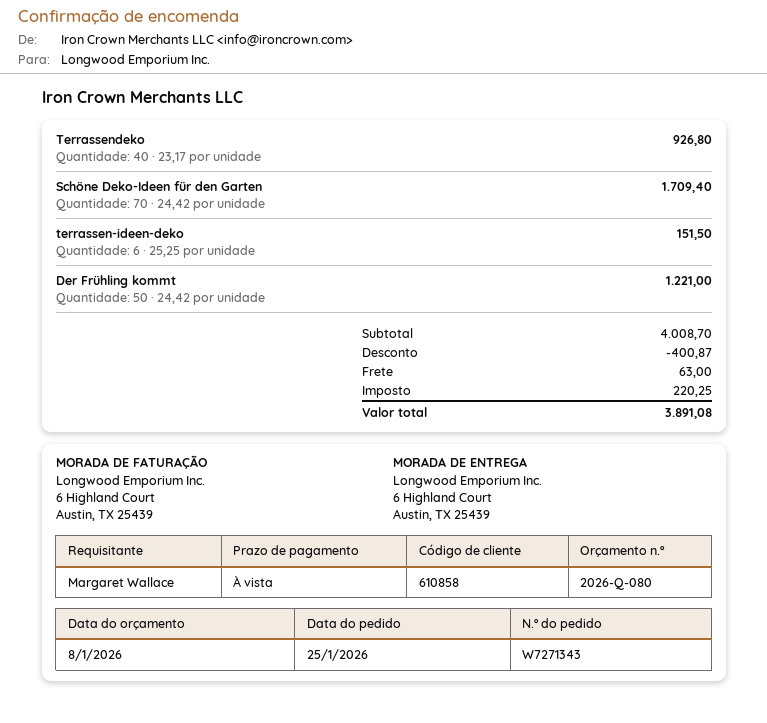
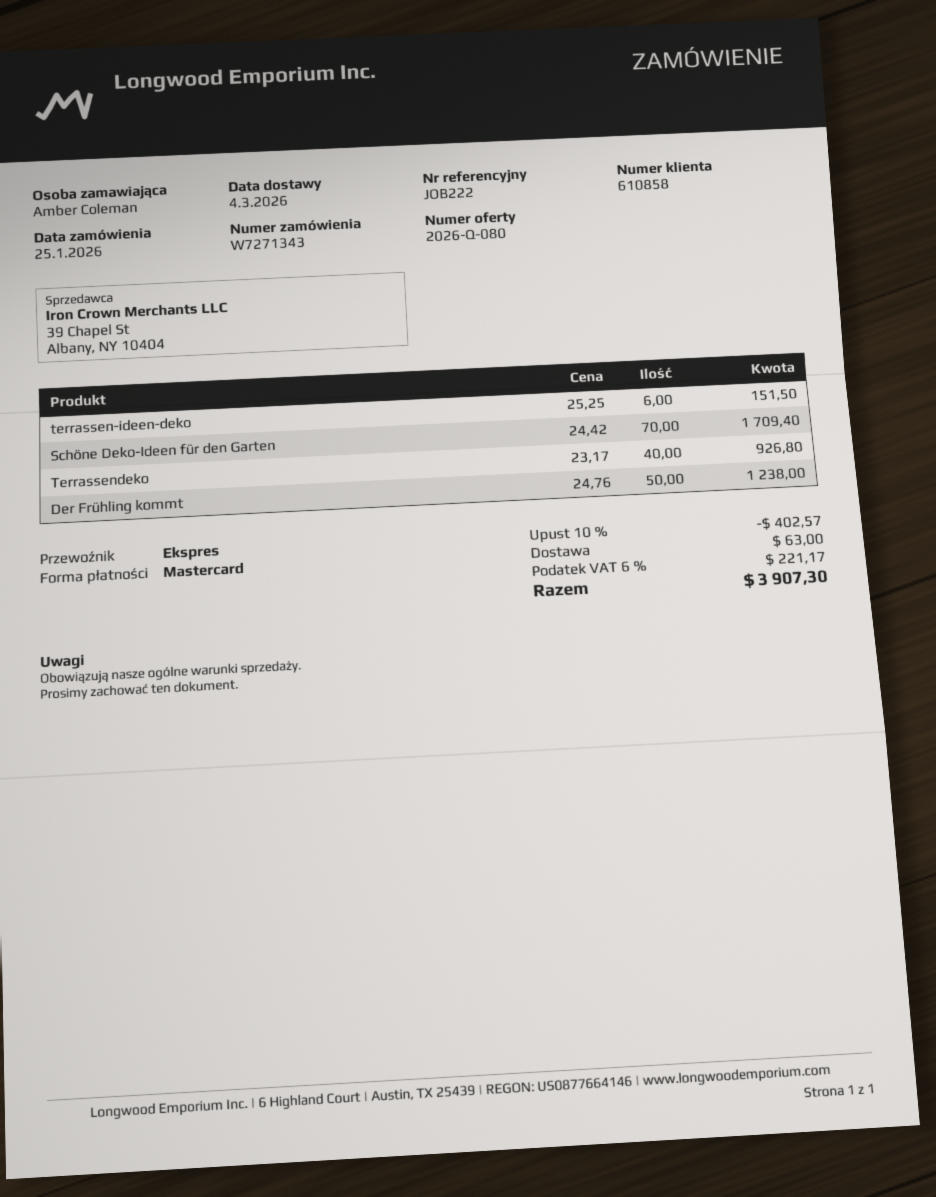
ordered by: Margaret Wallace -> Amber Coleman
Der Frühling kommt: 50 x 24.42 = 1221.00 -> 50 x 24.76 = 1238.00
discount: 400.87 -> 402.57
tax: 220.25 -> 221.17
total: 3891.08 -> 3907.30

